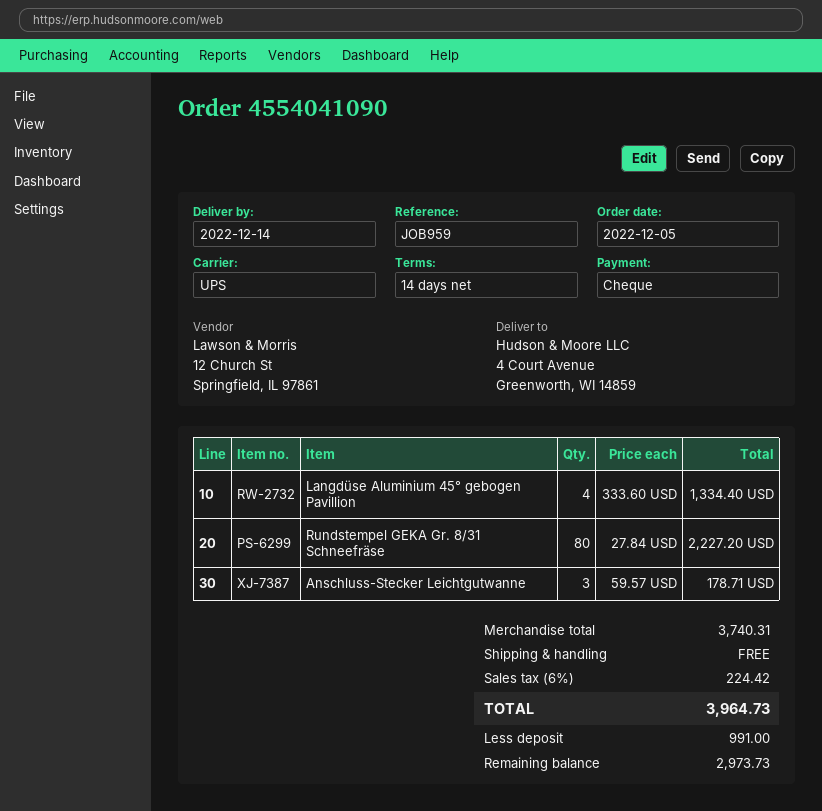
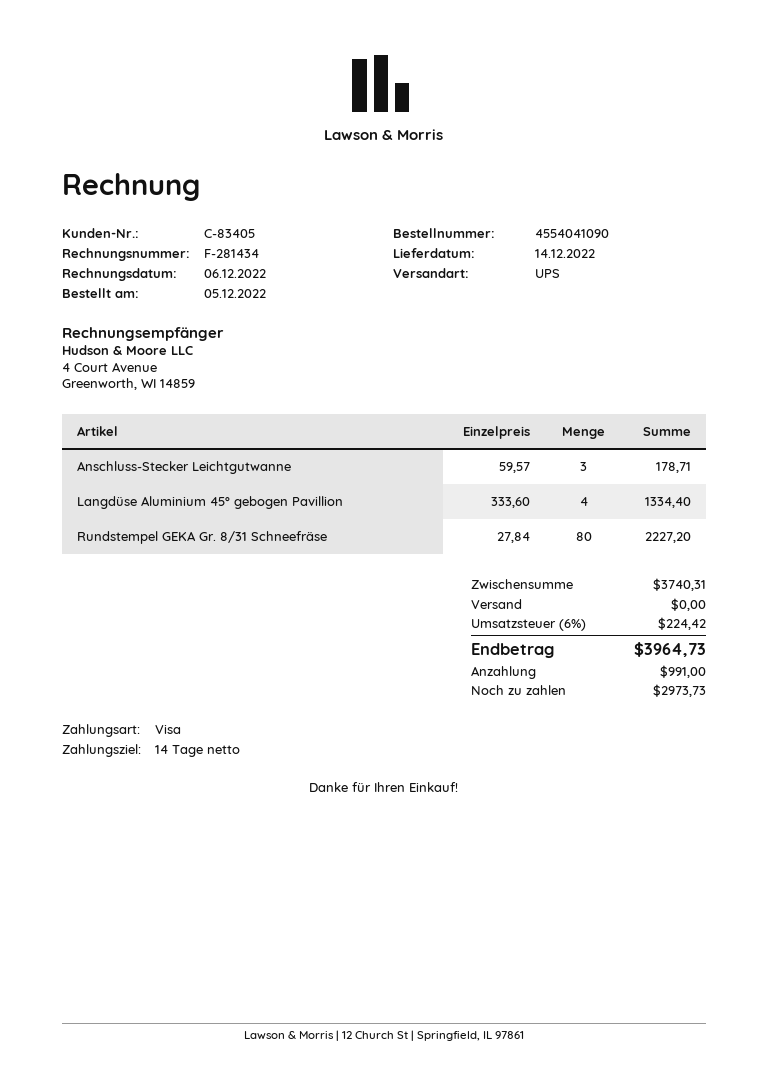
payment method: cheque -> Visa

